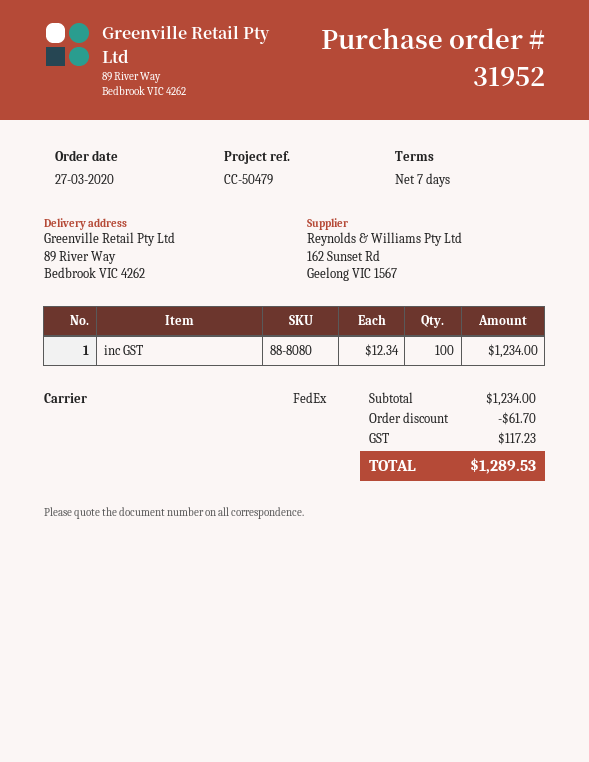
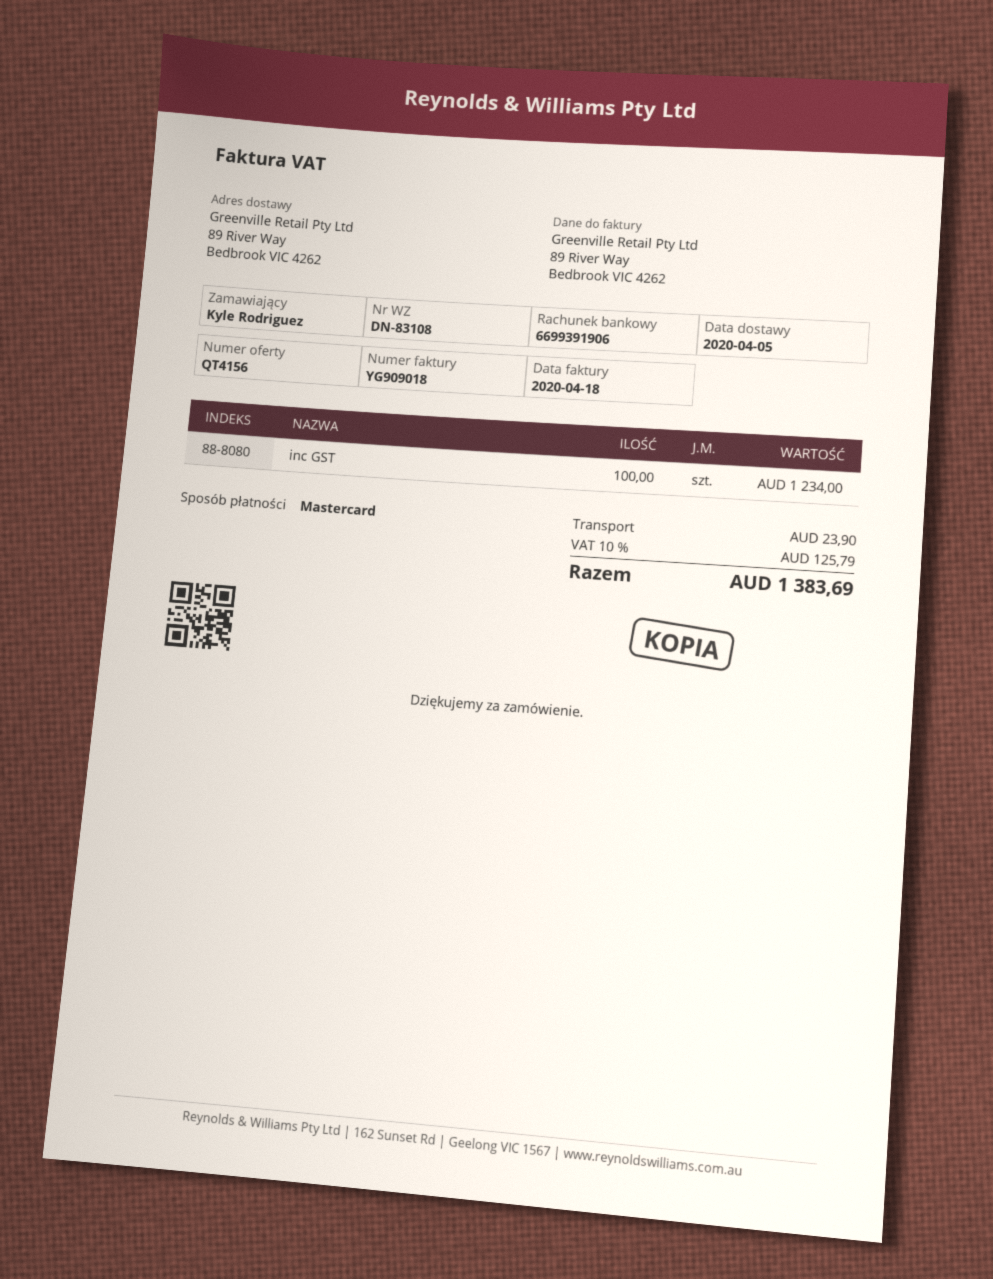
discount: 61.70 -> none
shipping: none -> 23.90
tax: 117.23 -> 125.79
total: 1289.53 -> 1383.69

